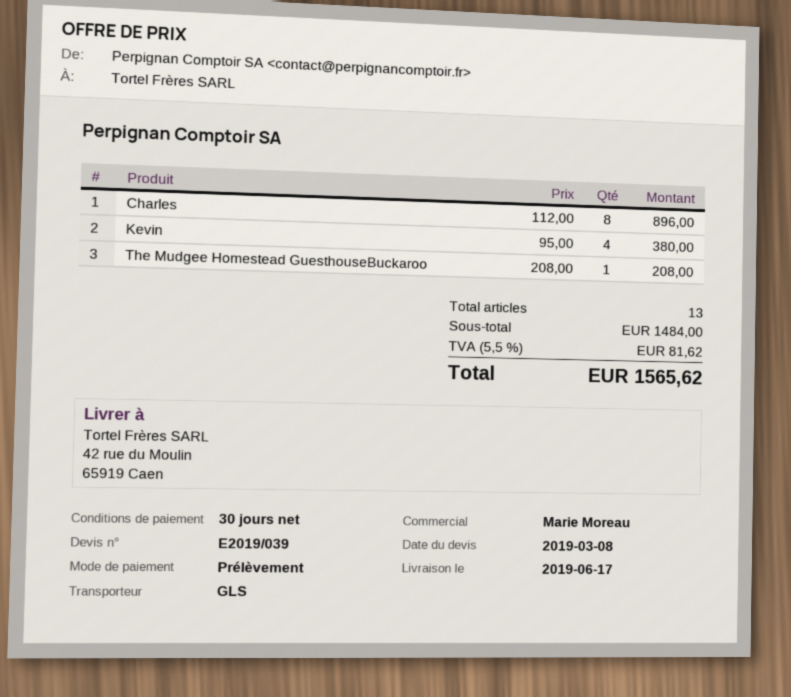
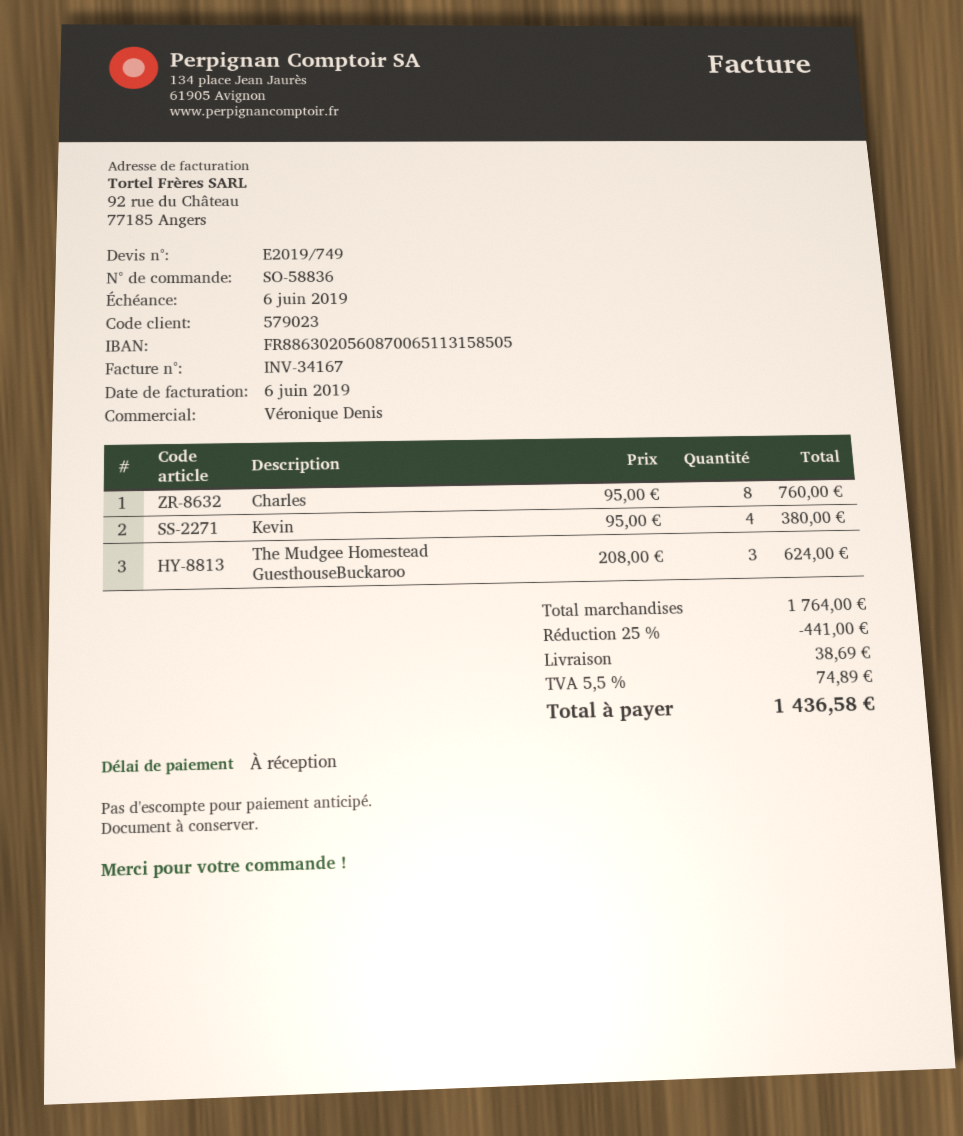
quote number: E2019/039 -> E2019/749
payment terms: 30 days -> on receipt
sales rep: Marie Moreau -> Véronique Denis
Charles: 8 x 112.00 = 896.00 -> 8 x 95.00 = 760.00
The Mudgee Homestead GuesthouseBuckaroo: 1 x 208.00 = 208.00 -> 3 x 208.00 = 624.00
subtotal: 1484.00 -> 1764.00
discount: none -> 25% = 441.00
shipping: none -> 38.69
tax: 5.5% = 81.62 -> 5.5% = 74.89
total: 1565.62 -> 1436.58

